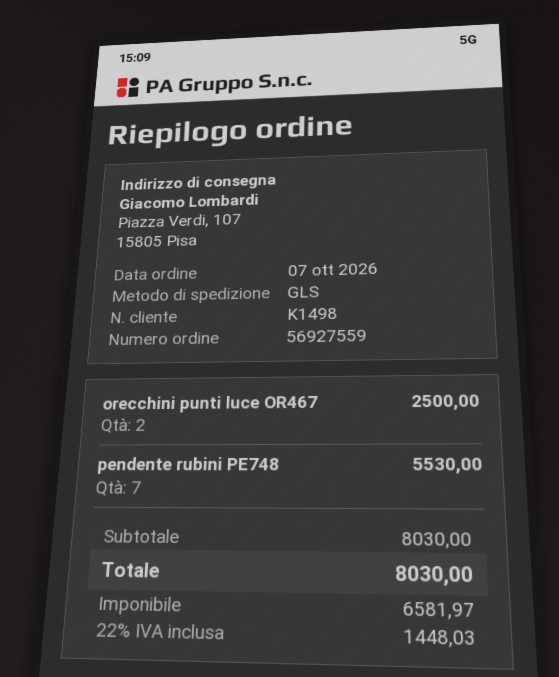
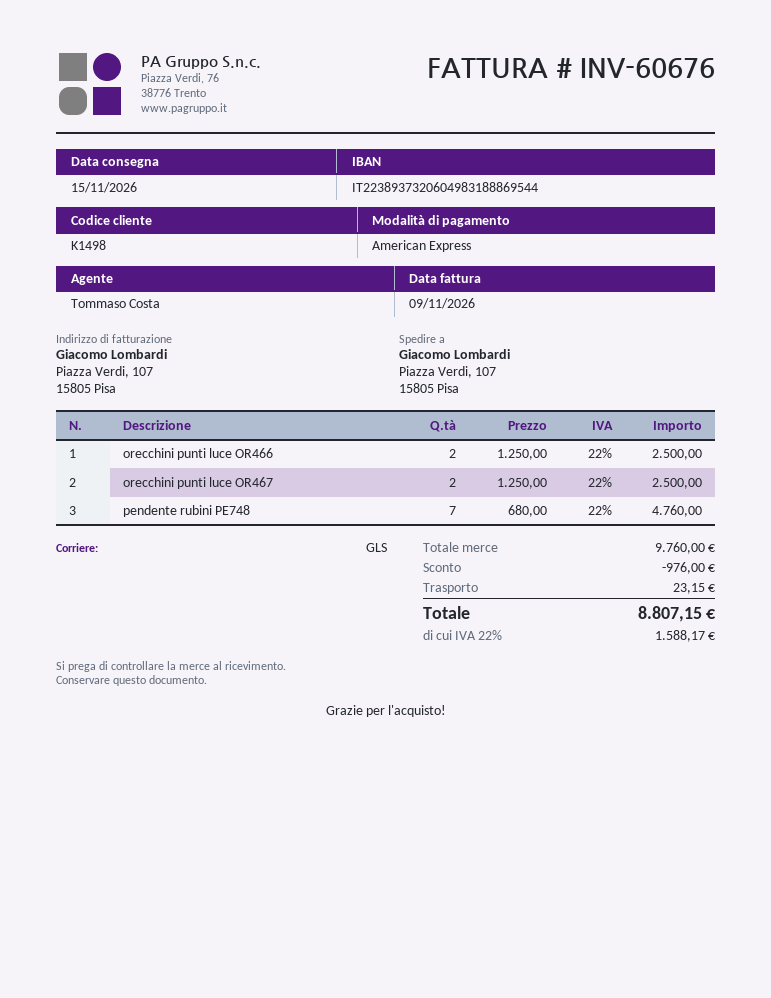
pendente rubini PE748: 7 for 5530.00 -> 7 for 4760.00
orecchini punti luce OR466: none -> 2 for 2500.00
subtotal: 8030.00 -> 9760.00
discount: none -> 976.00
shipping: none -> 23.15
tax: 22% = 1448.03 -> 22% = 1588.17
total: 8030.00 -> 8807.15

